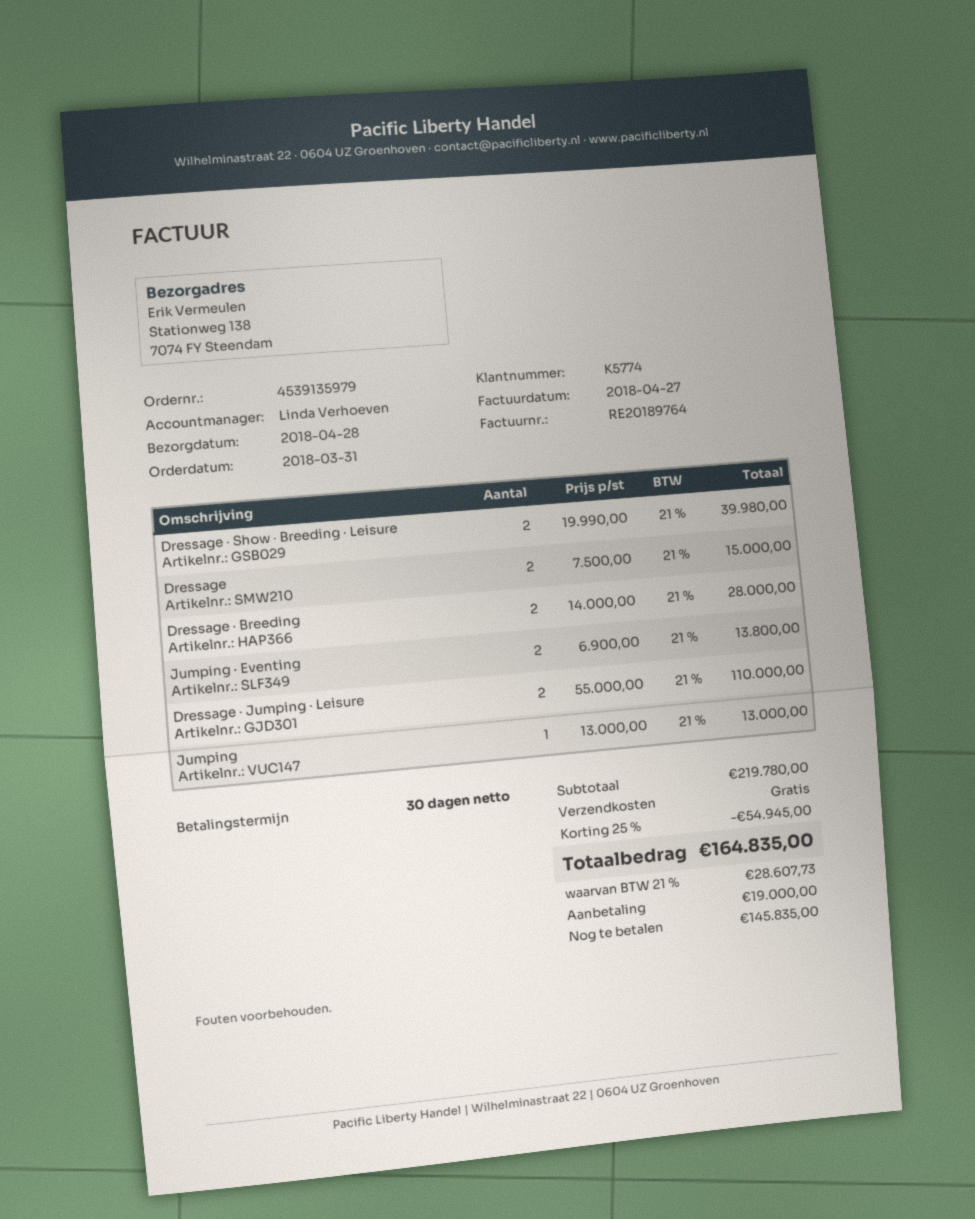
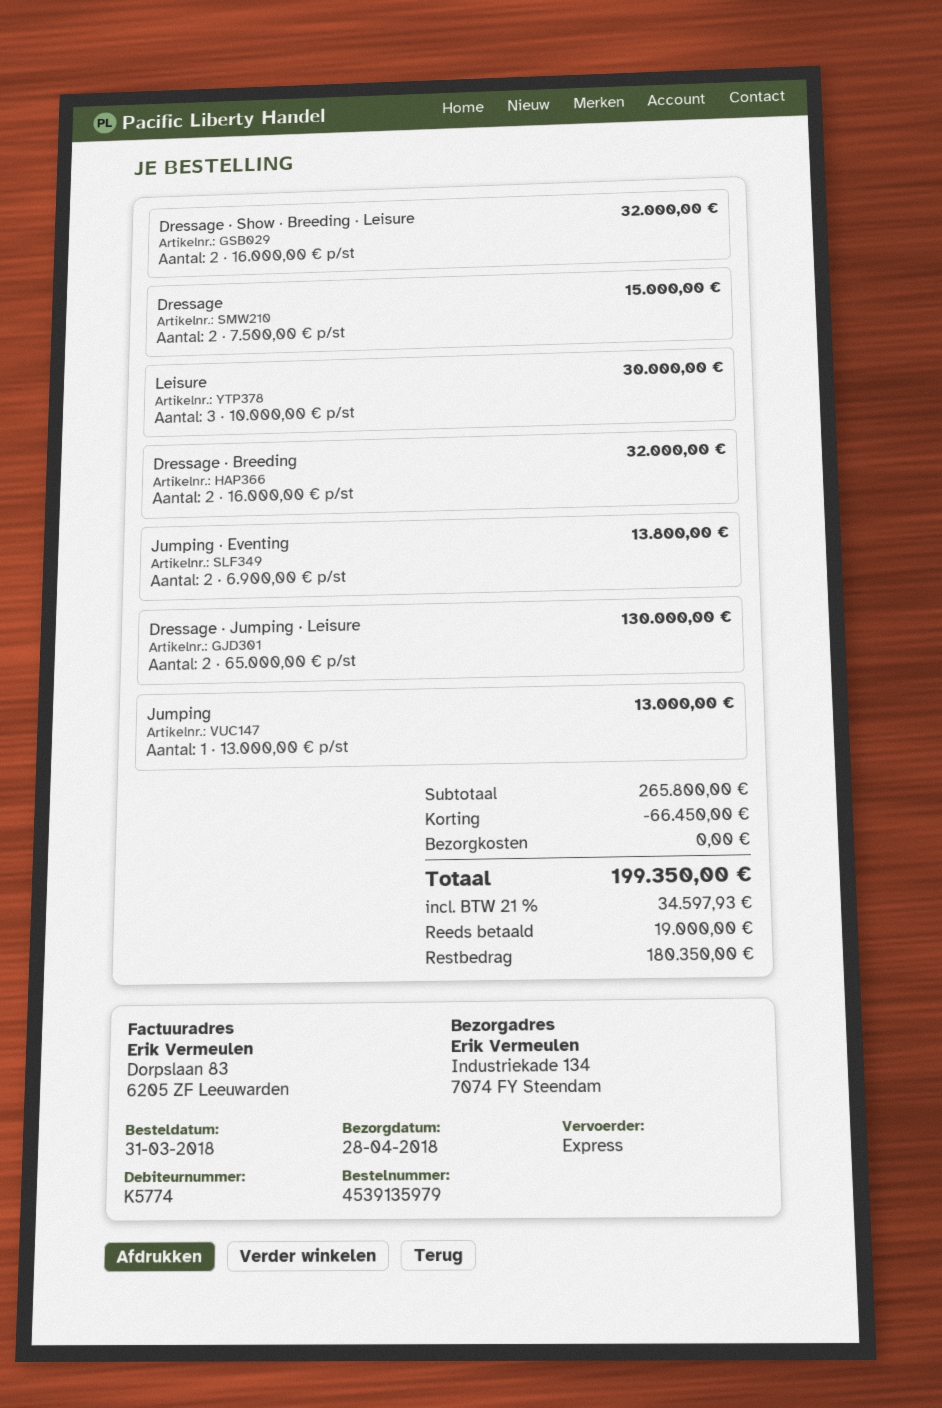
ship to: Stationweg 138, 7074 FY Steendam -> Industriekade 134, 7074 FY Steendam
Dressage · Show · Breeding · Leisure: 2 x 19990.00 = 39980.00 -> 2 x 16000.00 = 32000.00
Dressage · Breeding: 2 x 14000.00 = 28000.00 -> 2 x 16000.00 = 32000.00
Dressage · Jumping · Leisure: 2 x 55000.00 = 110000.00 -> 2 x 65000.00 = 130000.00
Leisure: none -> 3 x 10000.00 = 30000.00
subtotal: 219780.00 -> 265800.00
discount: 54945.00 -> 66450.00
tax: 21% = 28607.73 -> 21% = 34597.93
total: 164835.00 -> 199350.00
balance: 145835.00 -> 180350.00

